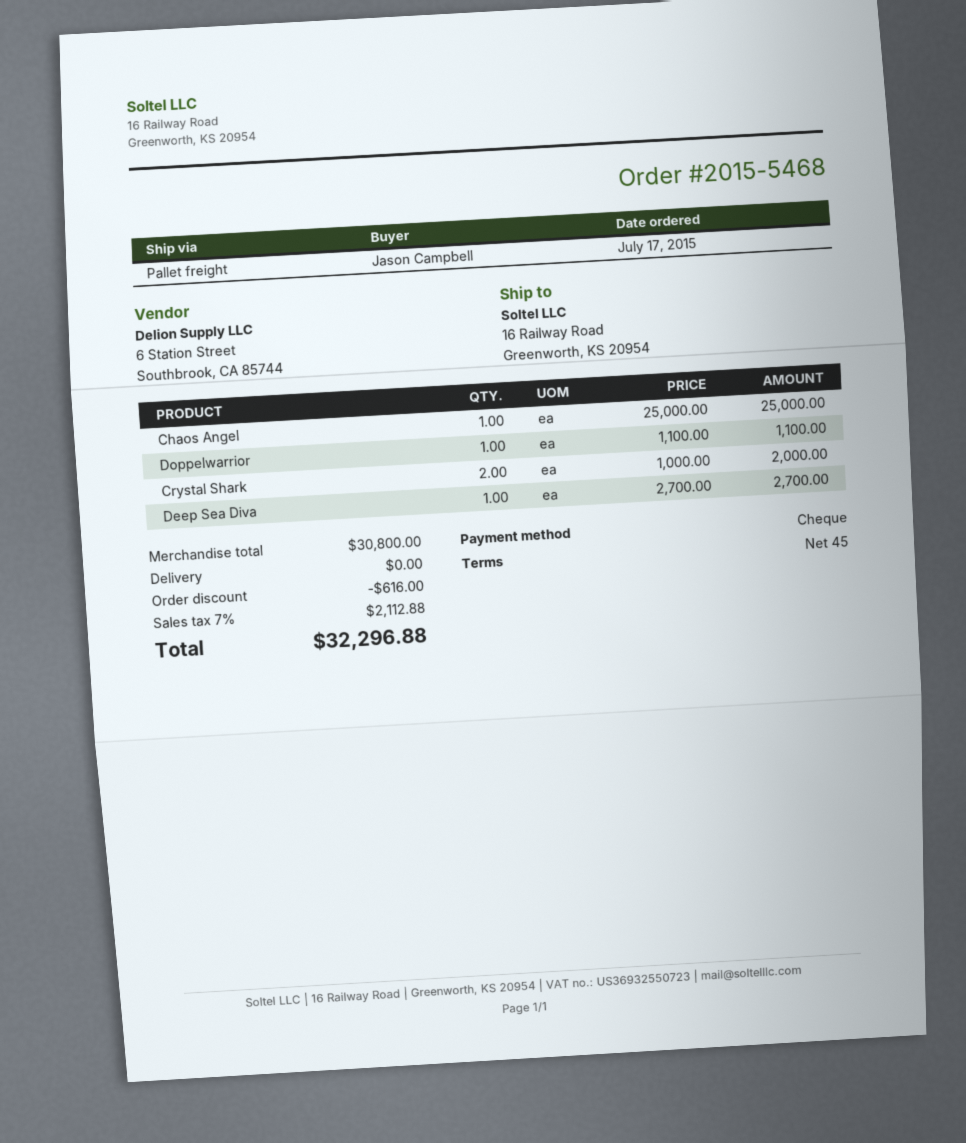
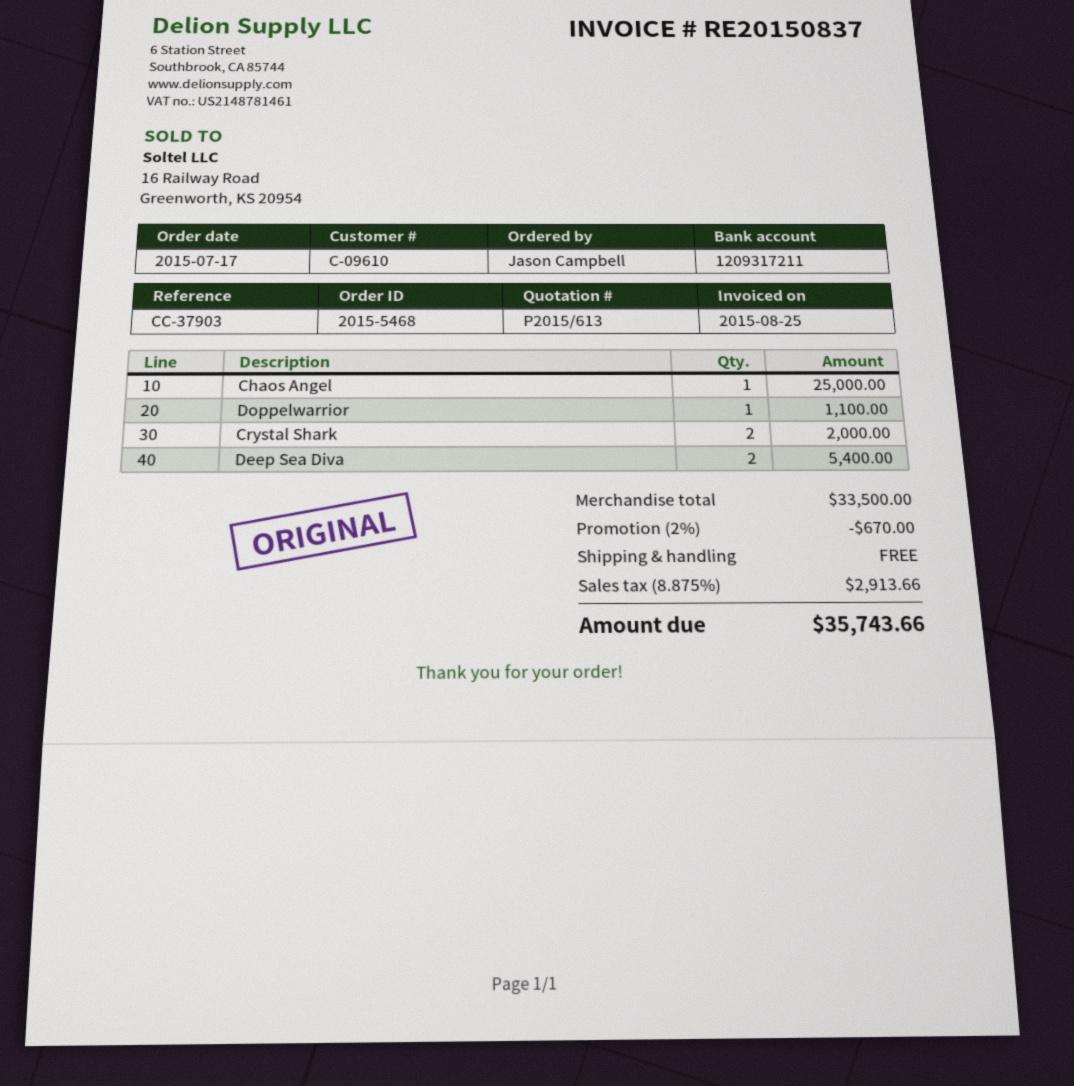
Deep Sea Diva: 1 for 2700.00 -> 2 for 5400.00
subtotal: 30800.00 -> 33500.00
discount: 616.00 -> 670.00
tax: 7% = 2112.88 -> 8.875% = 2913.66
total: 32296.88 -> 35743.66

